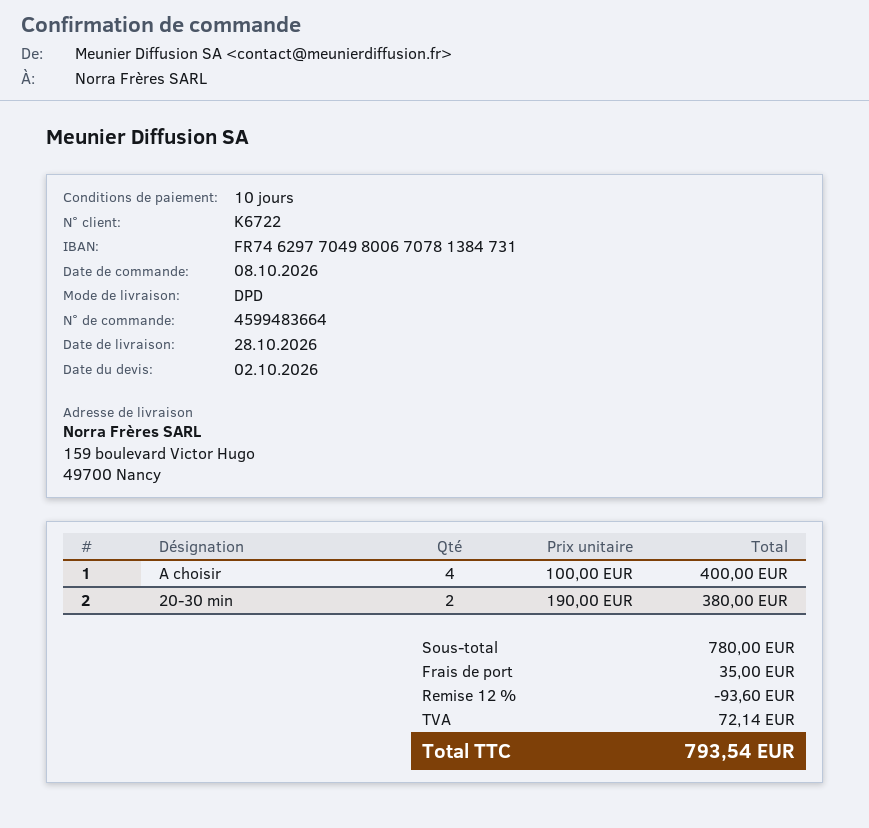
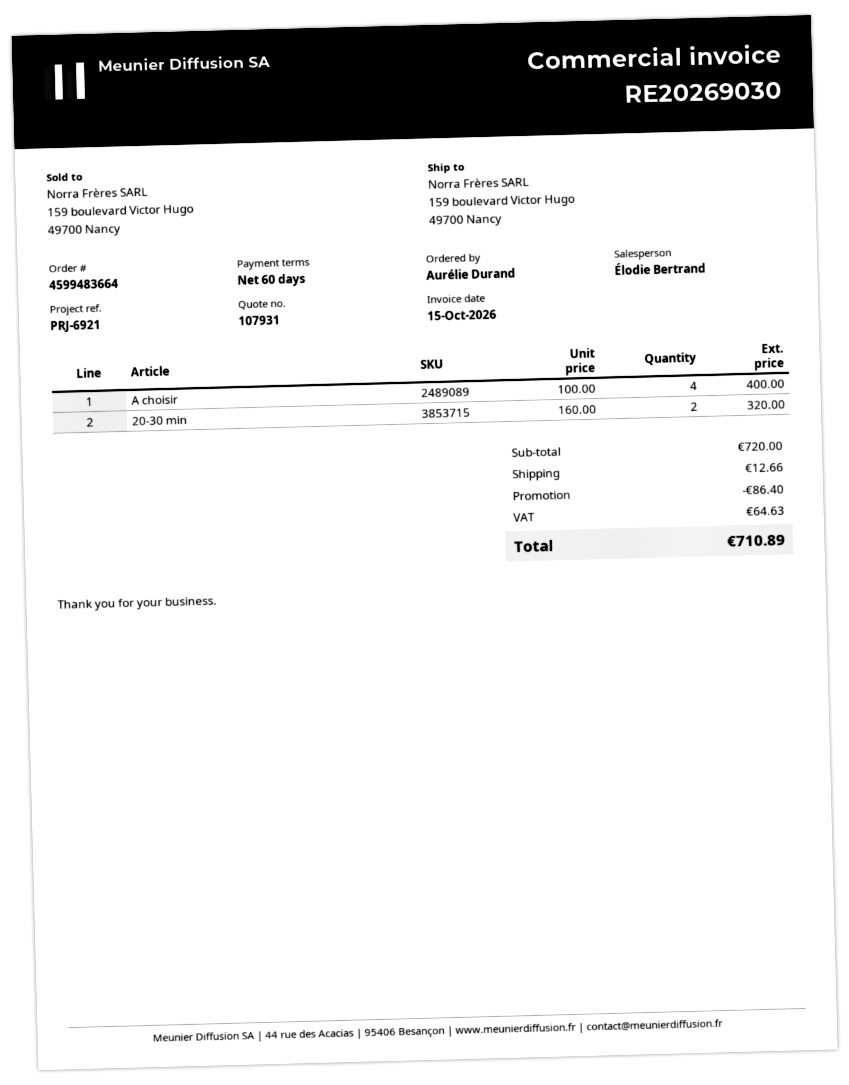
payment terms: 10 days -> 60 days
20-30 min: 2 x 190.00 = 380.00 -> 2 x 160.00 = 320.00
subtotal: 780.00 -> 720.00
discount: 93.60 -> 86.40
shipping: 35.00 -> 12.66
tax: 72.14 -> 64.63
total: 793.54 -> 710.89

